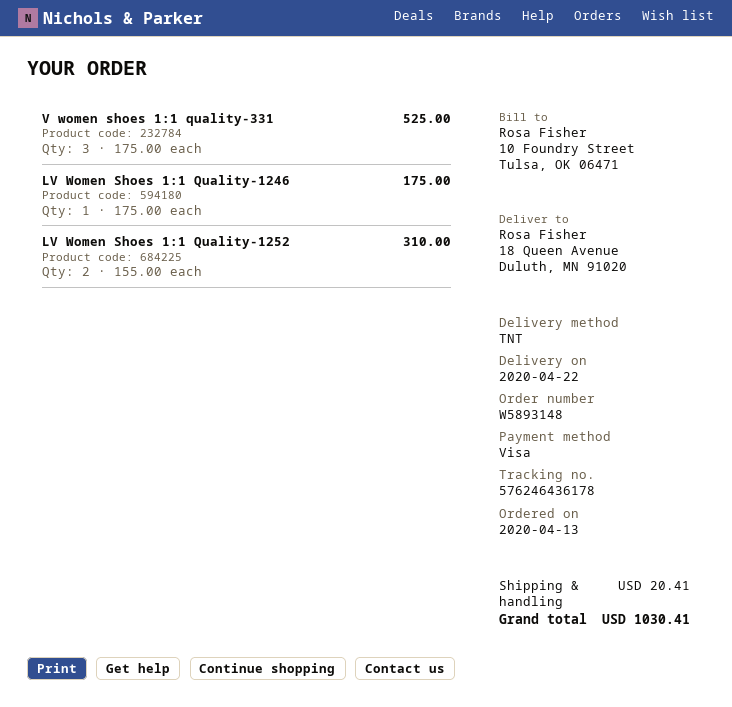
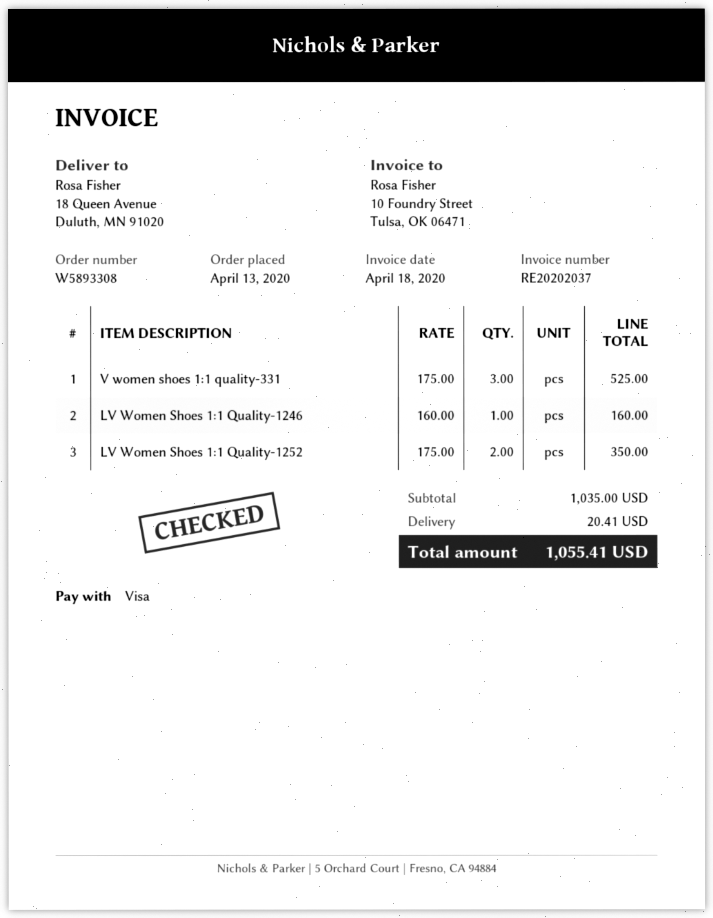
order number: W5893148 -> W5893308
LV Women Shoes 1:1 Quality-1246: 1 x 175.00 = 175.00 -> 1 x 160.00 = 160.00
LV Women Shoes 1:1 Quality-1252: 2 x 155.00 = 310.00 -> 2 x 175.00 = 350.00
total: 1030.41 -> 1055.41

